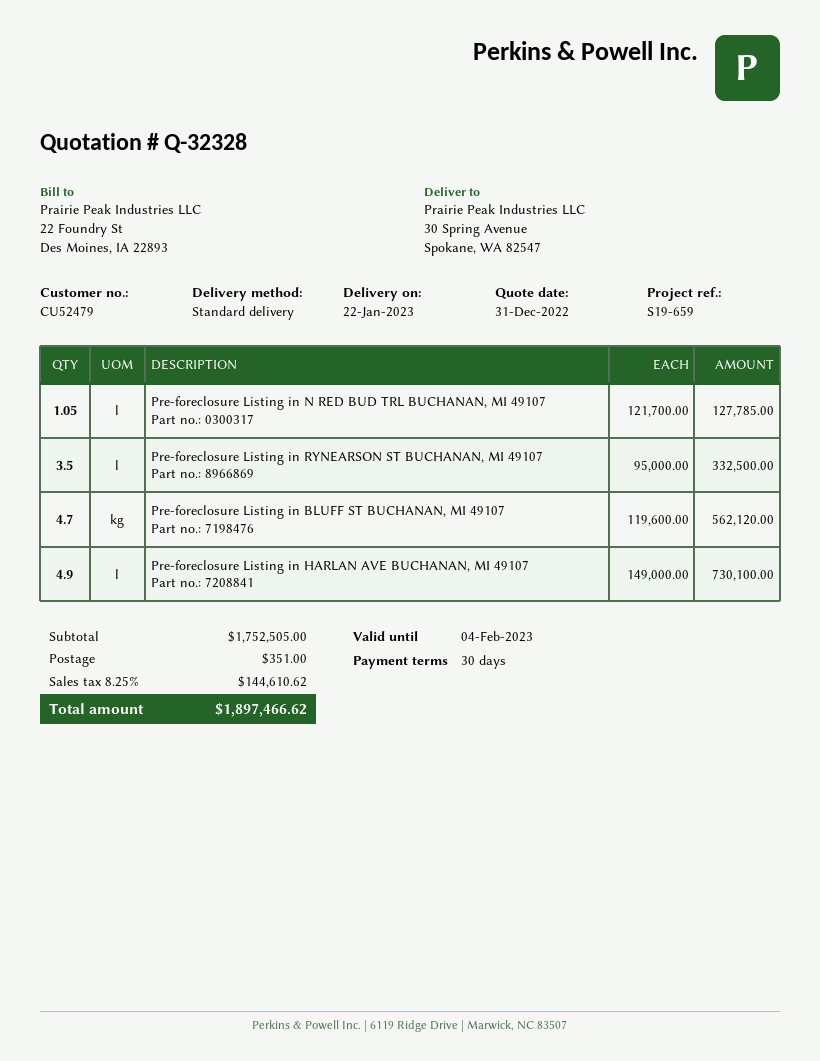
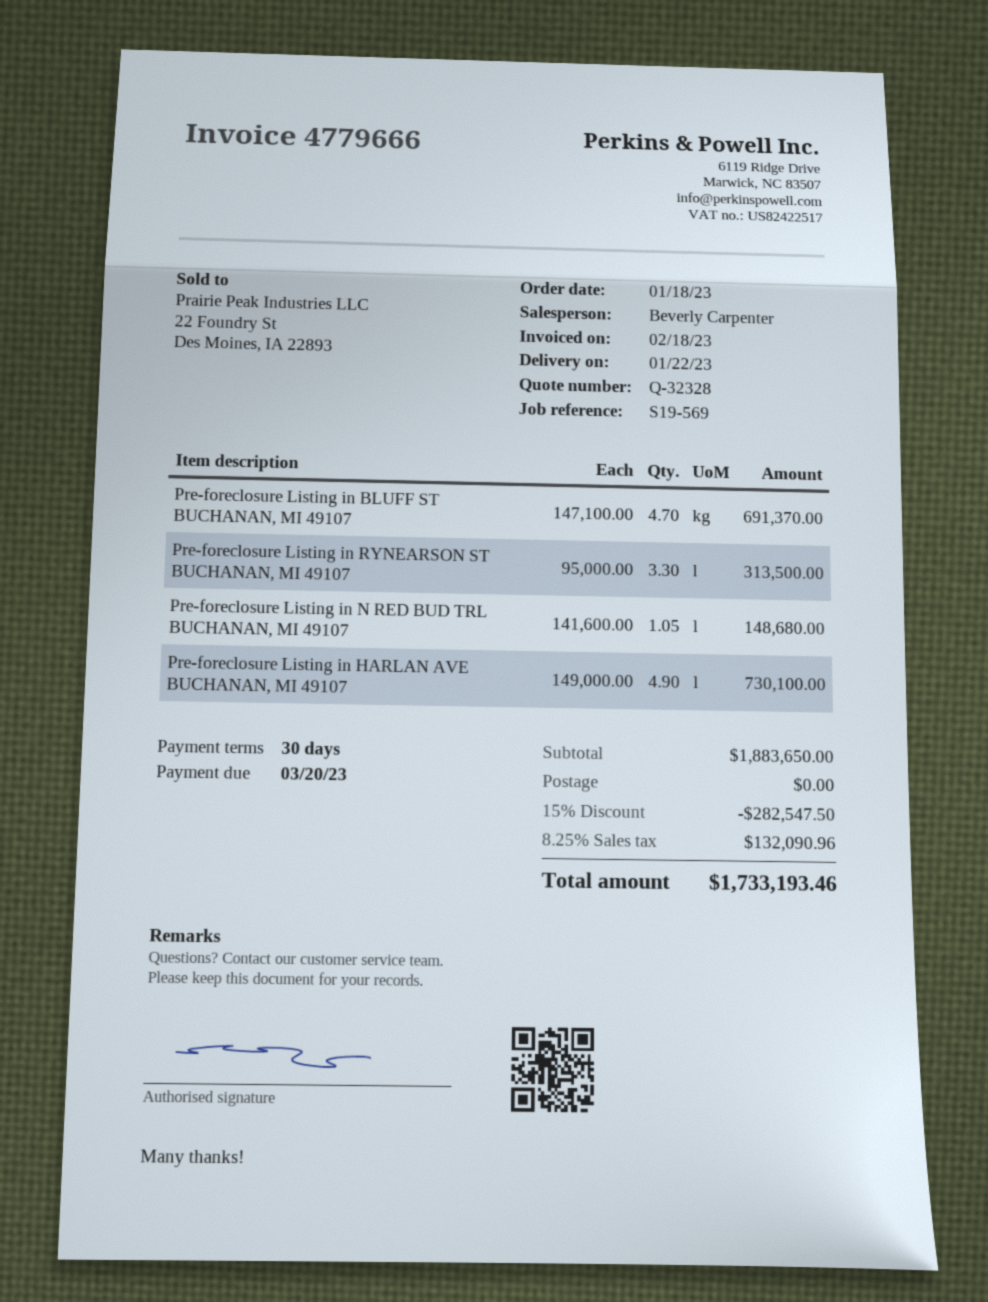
reference: S19-659 -> S19-569
Pre-foreclosure Listing in N RED BUD TRL BUCHANAN, MI 49107: 1.05 x 121700.00 = 127785.00 -> 1.05 x 141600.00 = 148680.00
Pre-foreclosure Listing in RYNEARSON ST BUCHANAN, MI 49107: 3.5 x 95000.00 = 332500.00 -> 3.3 x 95000.00 = 313500.00
Pre-foreclosure Listing in BLUFF ST BUCHANAN, MI 49107: 4.7 x 119600.00 = 562120.00 -> 4.7 x 147100.00 = 691370.00
subtotal: 1752505.00 -> 1883650.00
discount: none -> 15% = 282547.50
shipping: 351.00 -> 0.00
tax: 8.25% = 144610.62 -> 8.25% = 132090.96
total: 1897466.62 -> 1733193.46

